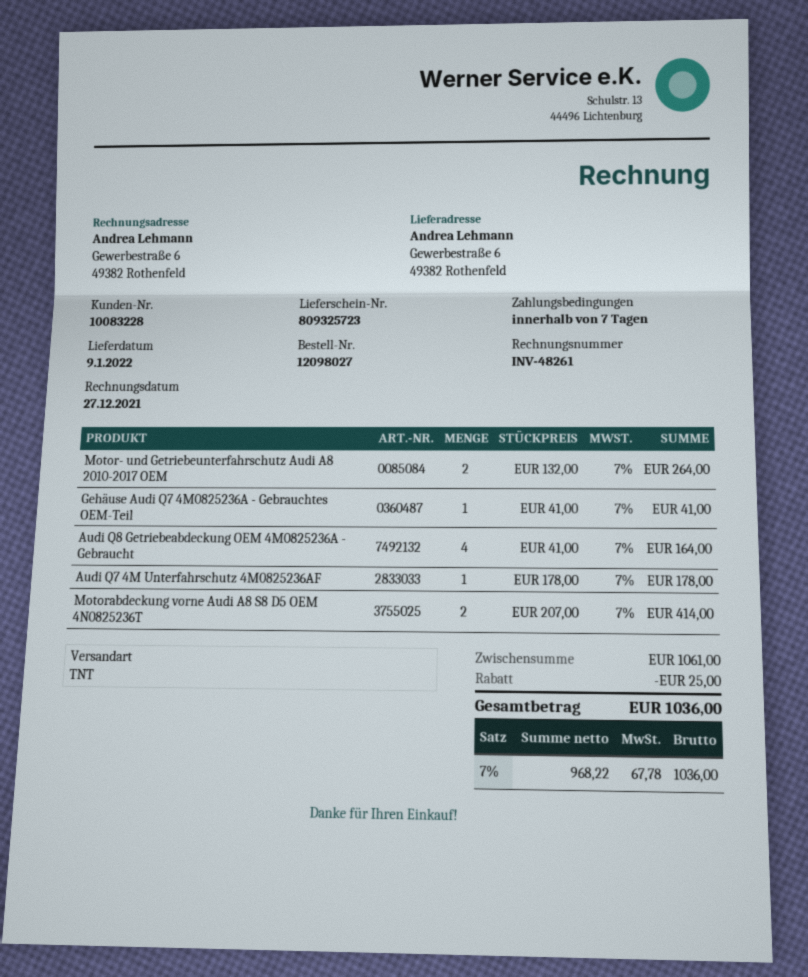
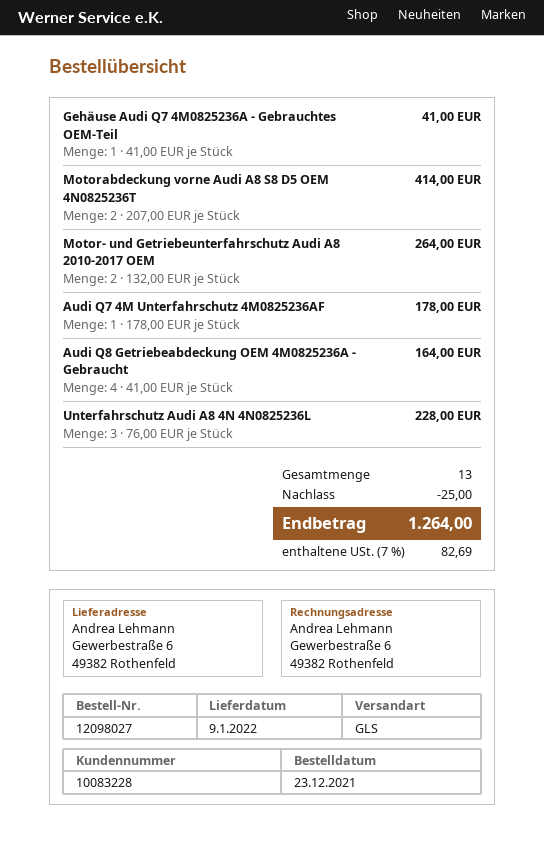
shipping method: TNT -> GLS
Unterfahrschutz Audi A8 4N 4N0825236L: none -> 3 x 76.00 = 228.00
tax: 7% = 67.78 -> 7% = 82.69
total: 1036.00 -> 1264.00

